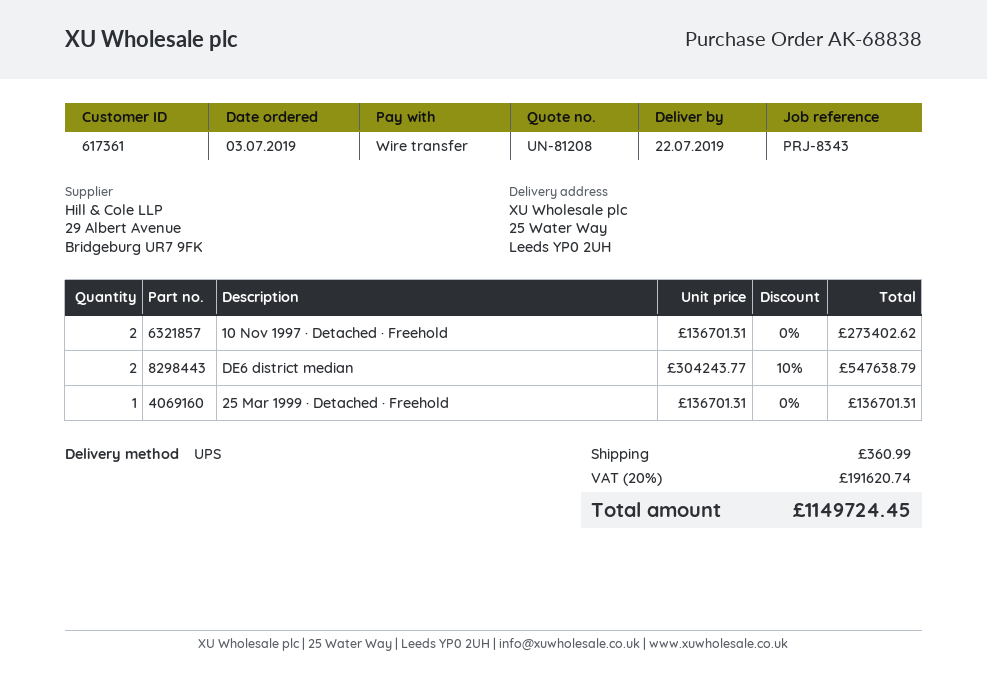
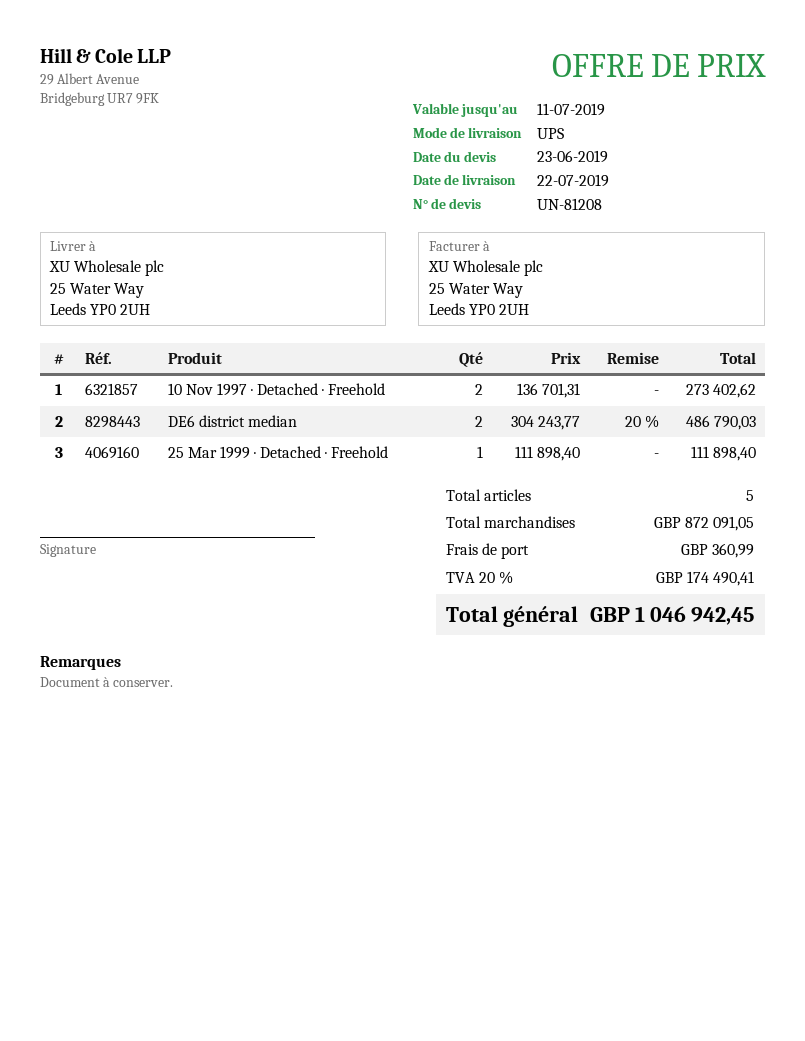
DE6 district median: 2 x 304243.77 - 10% = 547638.79 -> 2 x 304243.77 - 20% = 486790.03
25 Mar 1999 · Detached · Freehold: 1 x 136701.31 = 136701.31 -> 1 x 111898.40 = 111898.40
tax: 20% = 191620.74 -> 20% = 174490.41
total: 1149724.45 -> 1046942.45

